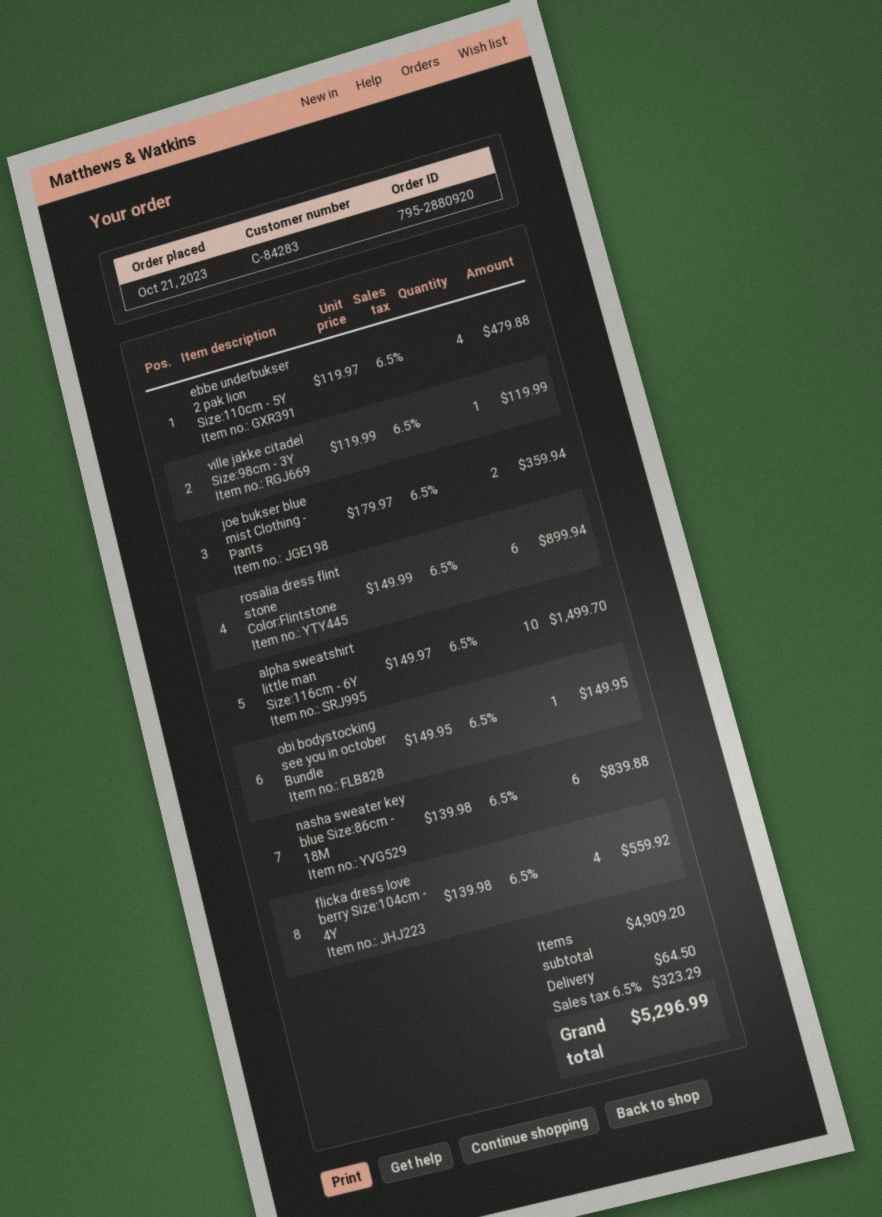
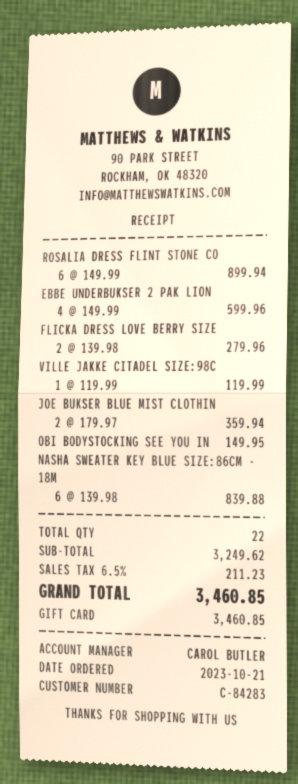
ebbe underbukser 2 pak lion Size:110cm - 5Y: 4 x 119.97 = 479.88 -> 4 x 149.99 = 599.96
alpha sweatshirt little man Size:116cm - 6Y: 10 x 149.97 = 1499.70 -> none
flicka dress love berry Size:104cm - 4Y: 4 x 139.98 = 559.92 -> 2 x 139.98 = 279.96
subtotal: 4909.20 -> 3249.62
shipping: 64.50 -> none
tax: 6.5% = 323.29 -> 6.5% = 211.23
total: 5296.99 -> 3460.85

